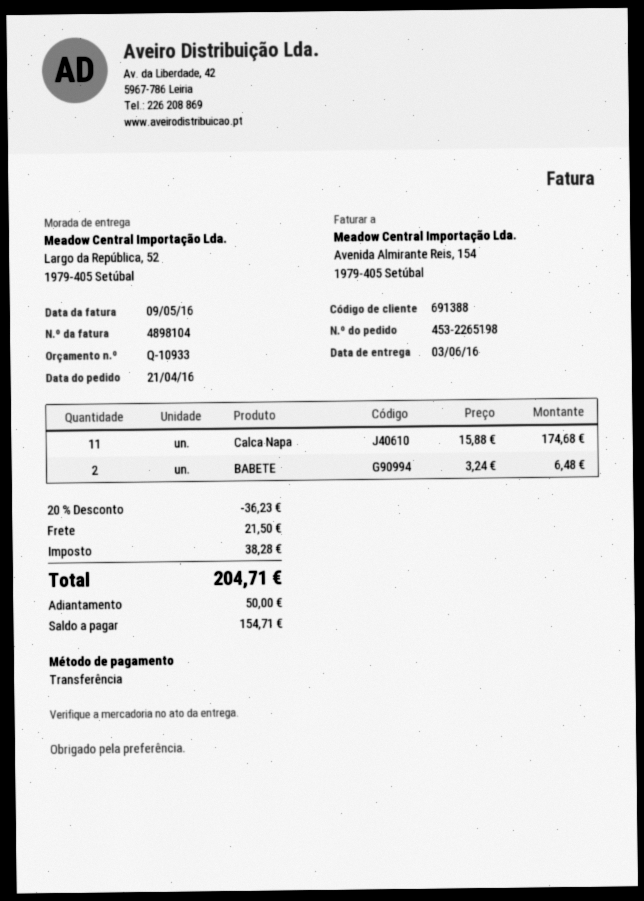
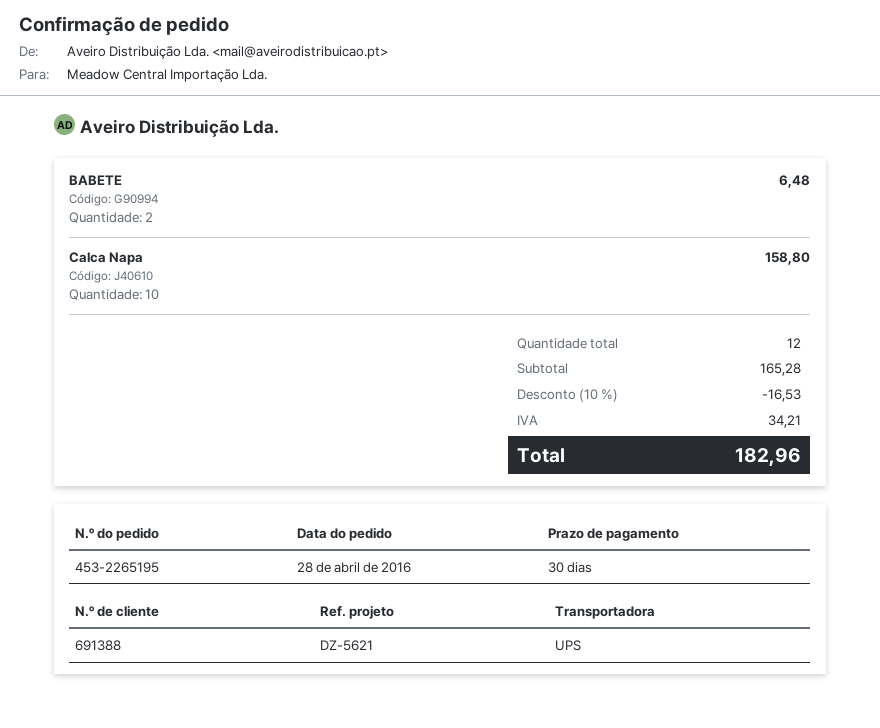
order number: 453-2265198 -> 453-2265195
order date: 2016-04-21 -> 2016-04-28
Calca Napa: 11 for 174.68 -> 10 for 158.80
discount: 20% = 36.23 -> 10% = 16.53
shipping: 21.50 -> none
tax: 38.28 -> 34.21
total: 204.71 -> 182.96

